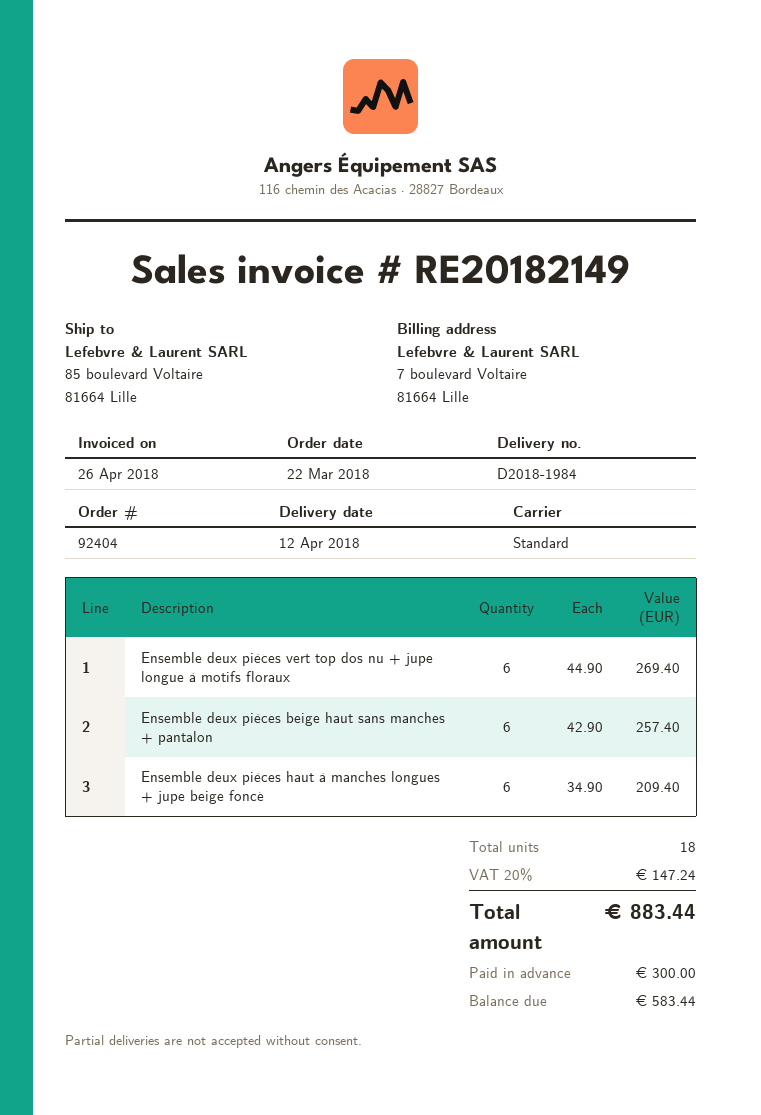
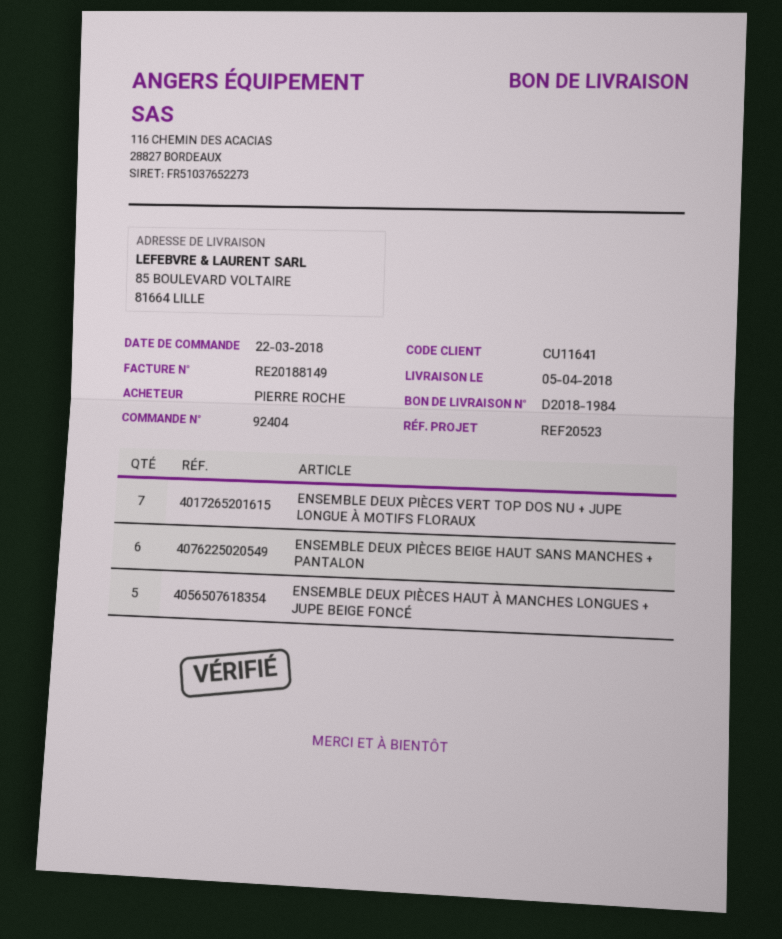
delivery date: 2018-04-12 -> 2018-04-05
invoice number: RE20182149 -> RE20188149
Ensemble deux pièces vert top dos nu + jupe longue à motifs floraux: 6 -> 7
Ensemble deux pièces haut à manches longues + jupe beige foncé: 6 -> 5

